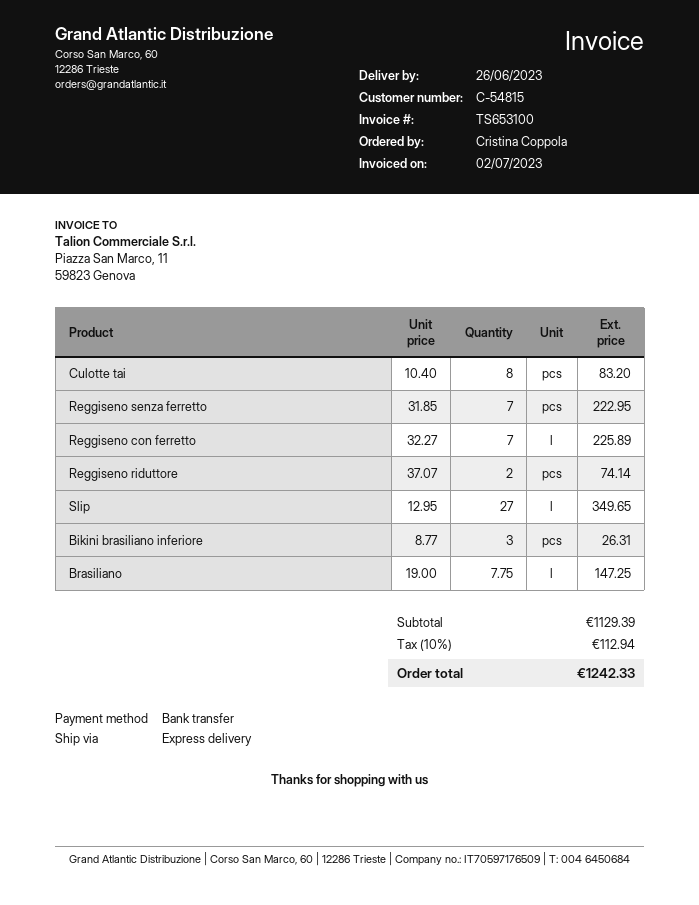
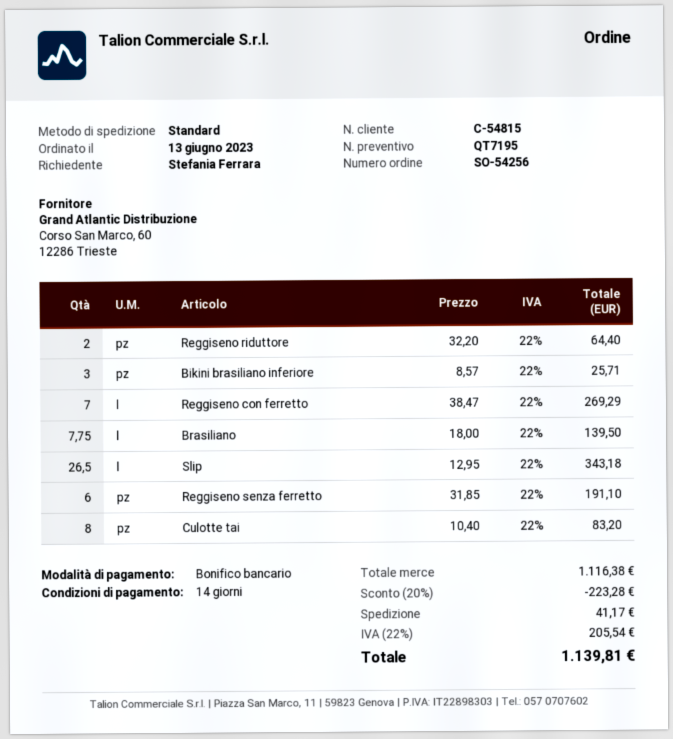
ordered by: Cristina Coppola -> Stefania Ferrara
shipping method: express -> standard
Reggiseno senza ferretto: 7 x 31.85 = 222.95 -> 6 x 31.85 = 191.10
Reggiseno con ferretto: 7 x 32.27 = 225.89 -> 7 x 38.47 = 269.29
Reggiseno riduttore: 2 x 37.07 = 74.14 -> 2 x 32.20 = 64.40
Slip: 27 x 12.95 = 349.65 -> 26.5 x 12.95 = 343.18
Bikini brasiliano inferiore: 3 x 8.77 = 26.31 -> 3 x 8.57 = 25.71
Brasiliano: 7.75 x 19.00 = 147.25 -> 7.75 x 18.00 = 139.50
subtotal: 1129.39 -> 1116.38
discount: none -> 20% = 223.28
shipping: none -> 41.17
tax: 10% = 112.94 -> 22% = 205.54
total: 1242.33 -> 1139.81

